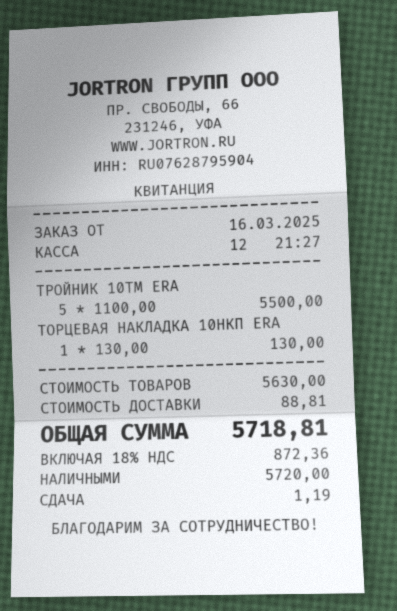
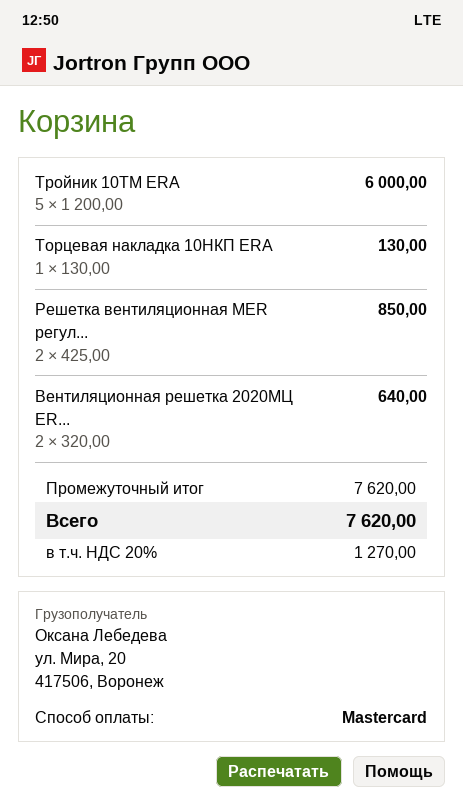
payment method: cash -> Mastercard
ТРОЙНИК 10ТМ ERA: 5 x 1100.00 = 5500.00 -> 5 x 1200.00 = 6000.00
Решетка вентиляционная MER регул...: none -> 2 x 425.00 = 850.00
Вентиляционная решетка 2020МЦ ER...: none -> 2 x 320.00 = 640.00
subtotal: 5630.00 -> 7620.00
shipping: 88.81 -> none
tax: 18% = 872.36 -> 20% = 1270.00
total: 5718.81 -> 7620.00

